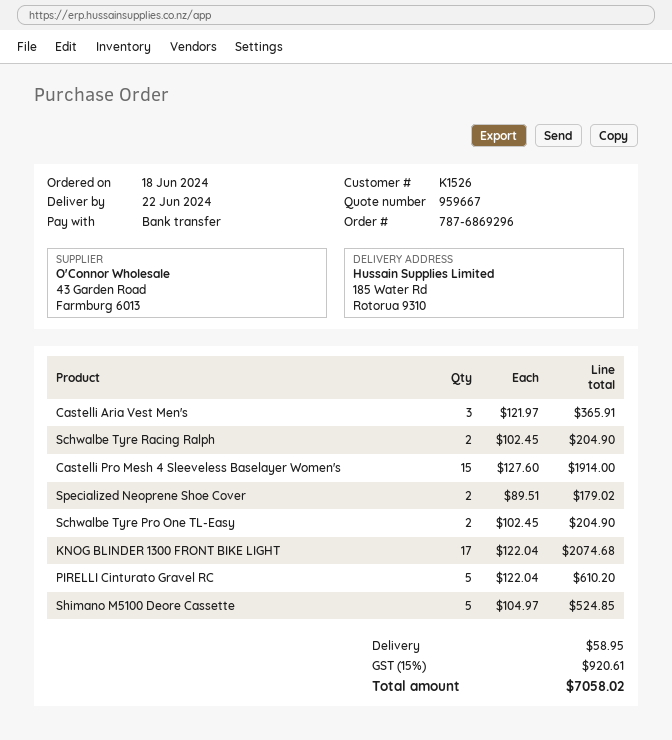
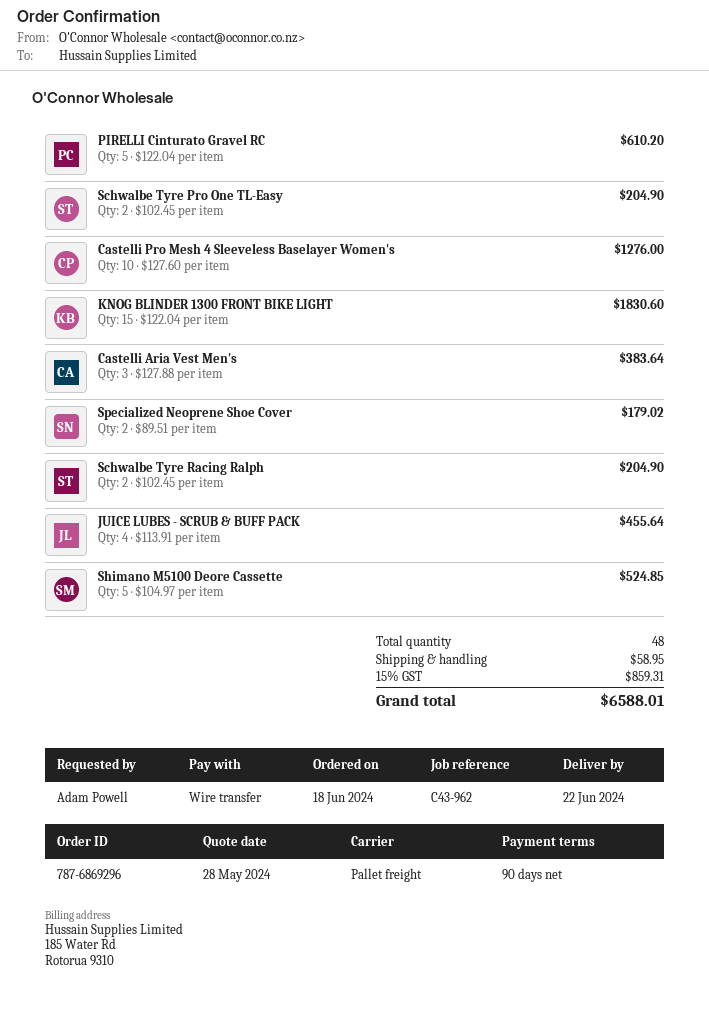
Castelli Aria Vest Men's: 3 x 121.97 = 365.91 -> 3 x 127.88 = 383.64
Castelli Pro Mesh 4 Sleeveless Baselayer Women's: 15 x 127.60 = 1914.00 -> 10 x 127.60 = 1276.00
KNOG BLINDER 1300 FRONT BIKE LIGHT: 17 x 122.04 = 2074.68 -> 15 x 122.04 = 1830.60
JUICE LUBES - SCRUB & BUFF PACK: none -> 4 x 113.91 = 455.64
tax: 15% = 920.61 -> 15% = 859.31
total: 7058.02 -> 6588.01

